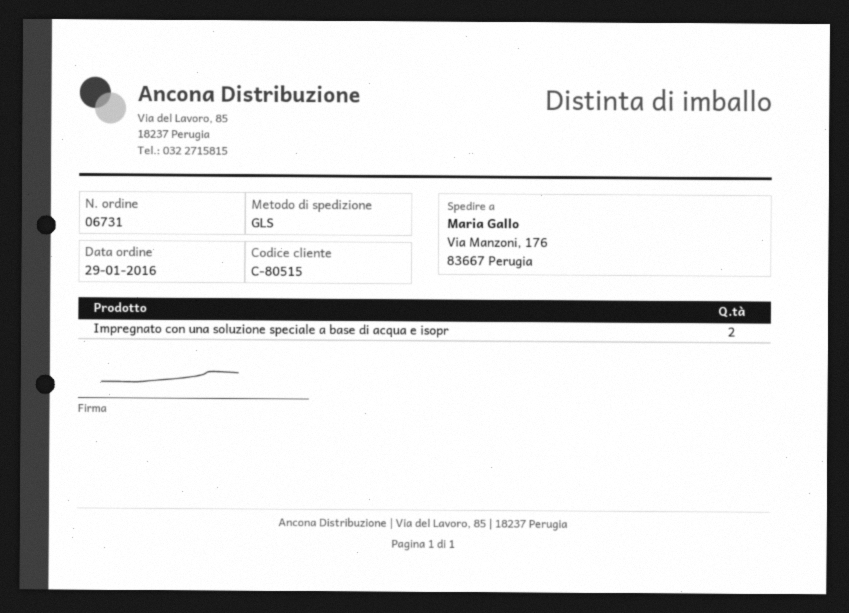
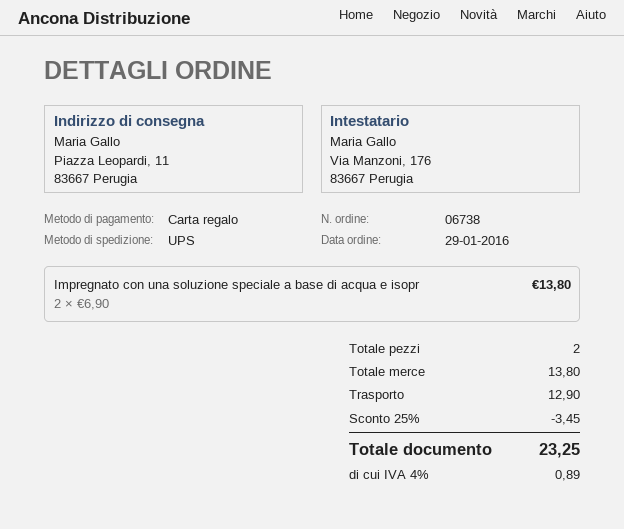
order number: 06731 -> 06738
shipping method: GLS -> UPS
ship to: Via Manzoni, 176, 83667 Perugia -> Piazza Leopardi, 11, 83667 Perugia

